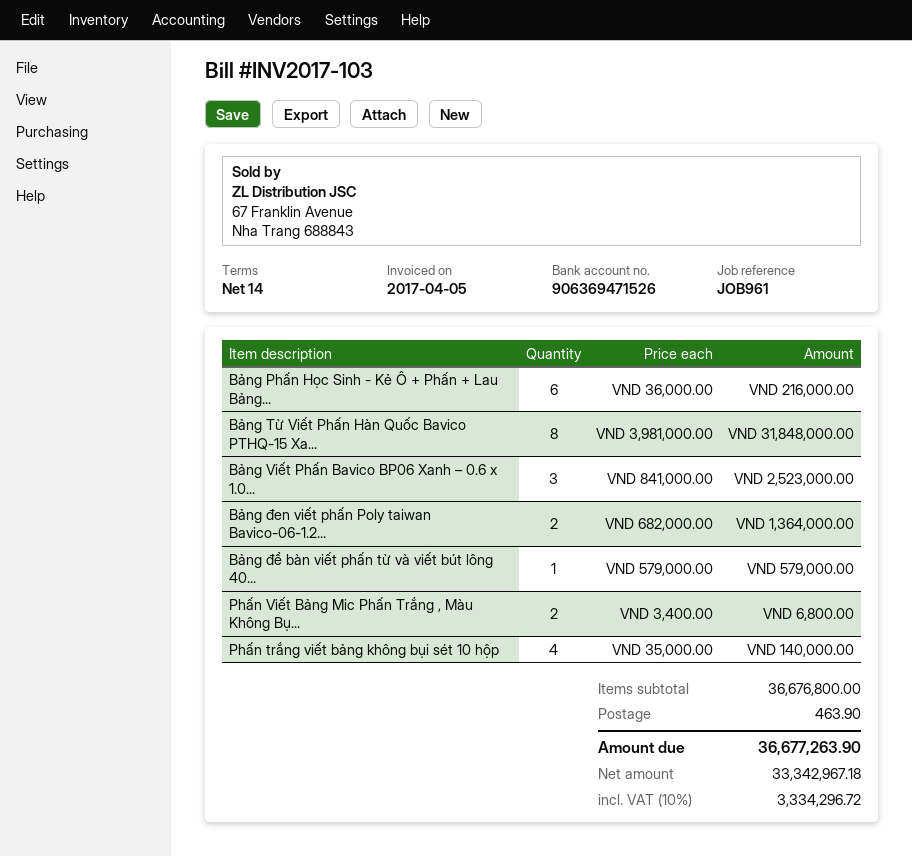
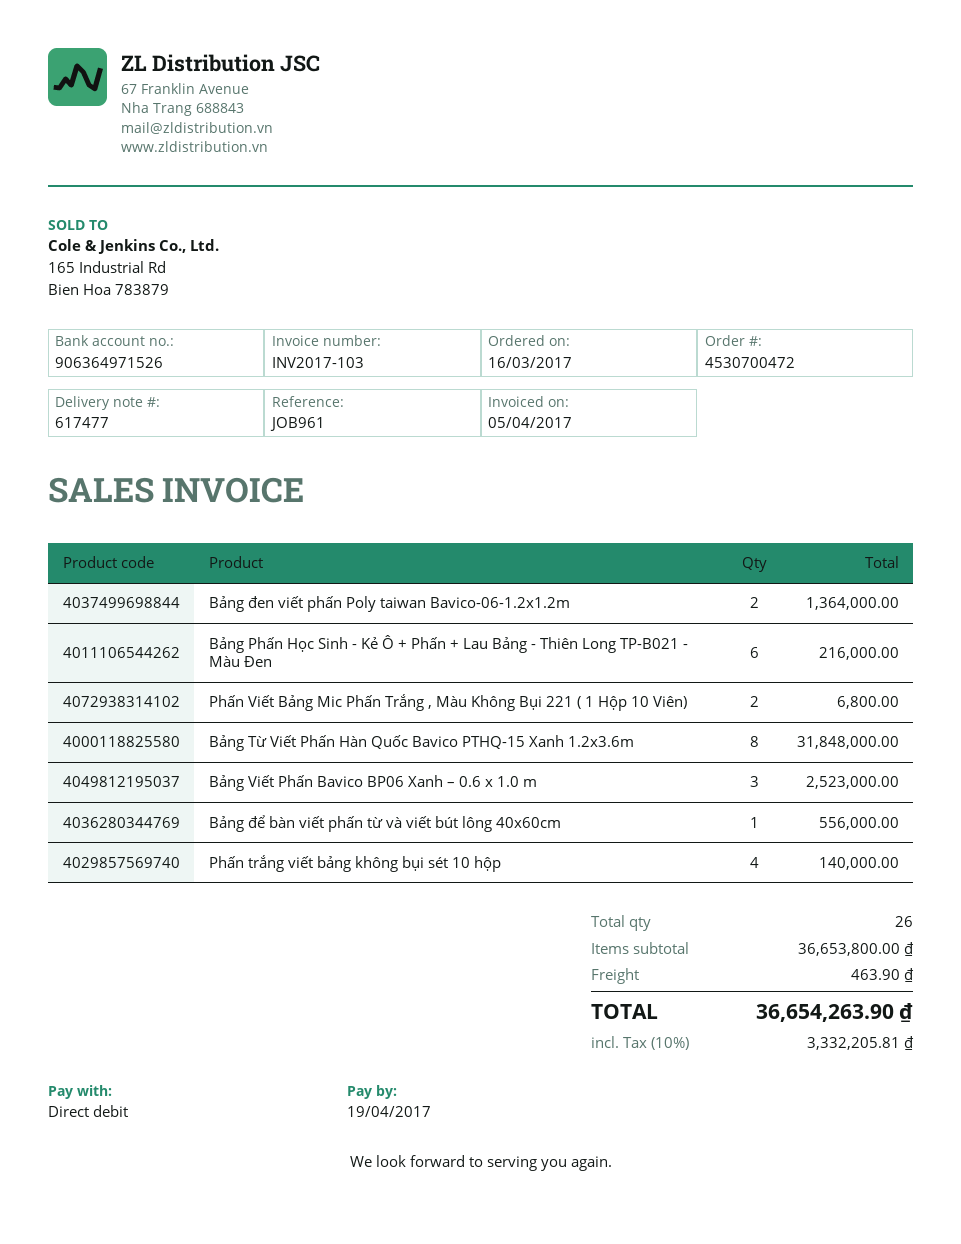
bank account: 906369471526 -> 906364971526
Bảng để bàn viết phấn từ và viết bút lông 40...: 1 for 579000.00 -> 1 for 556000.00
subtotal: 36676800.00 -> 36653800.00
tax: 10% = 3334296.72 -> 10% = 3332205.81
total: 36677263.90 -> 36654263.90

